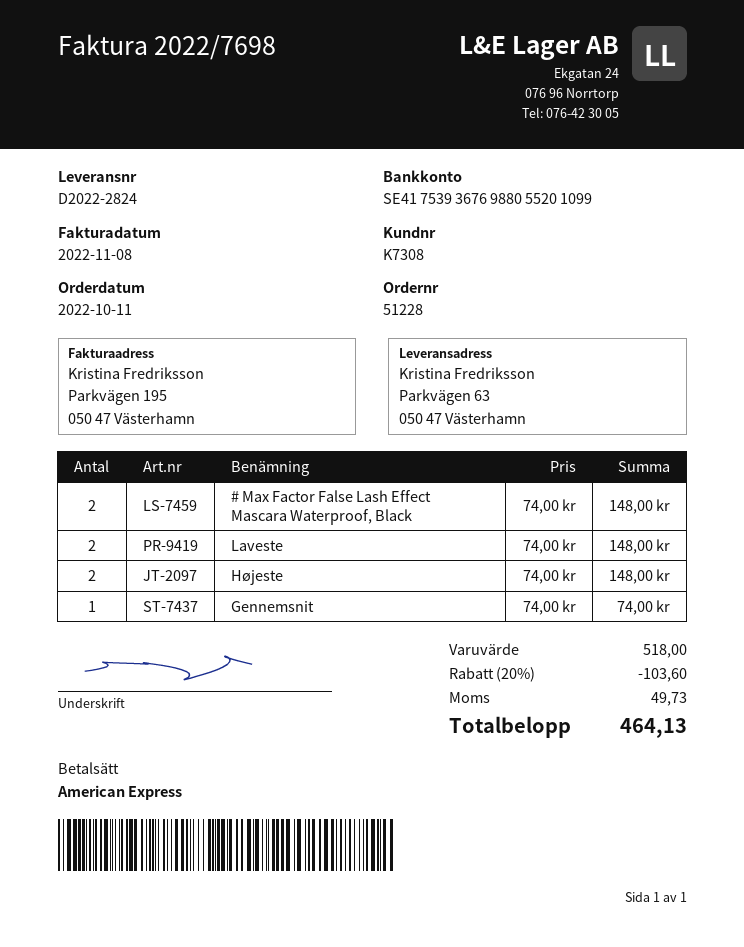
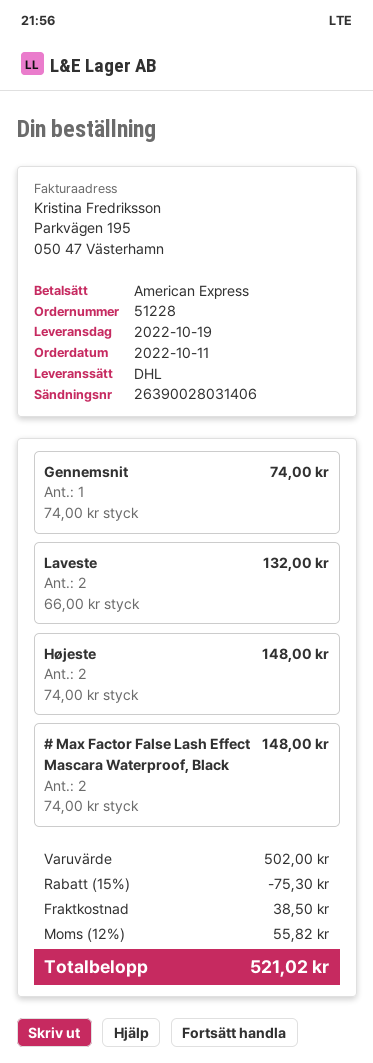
Laveste: 2 x 74.00 = 148.00 -> 2 x 66.00 = 132.00
subtotal: 518.00 -> 502.00
discount: 20% = 103.60 -> 15% = 75.30
shipping: none -> 38.50
tax: 49.73 -> 55.82
total: 464.13 -> 521.02

